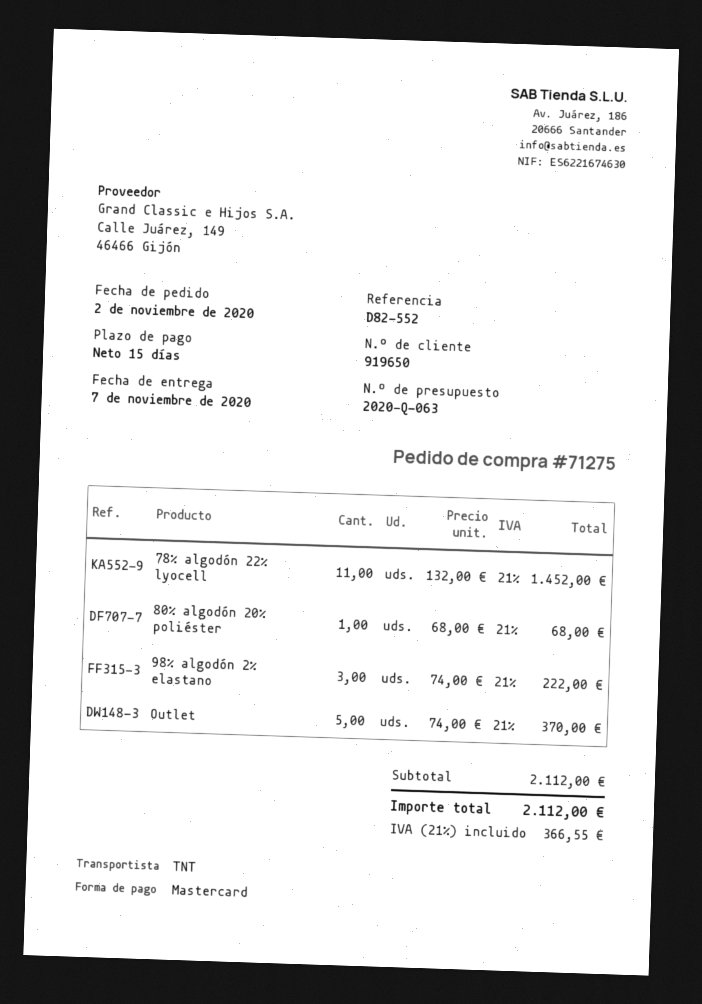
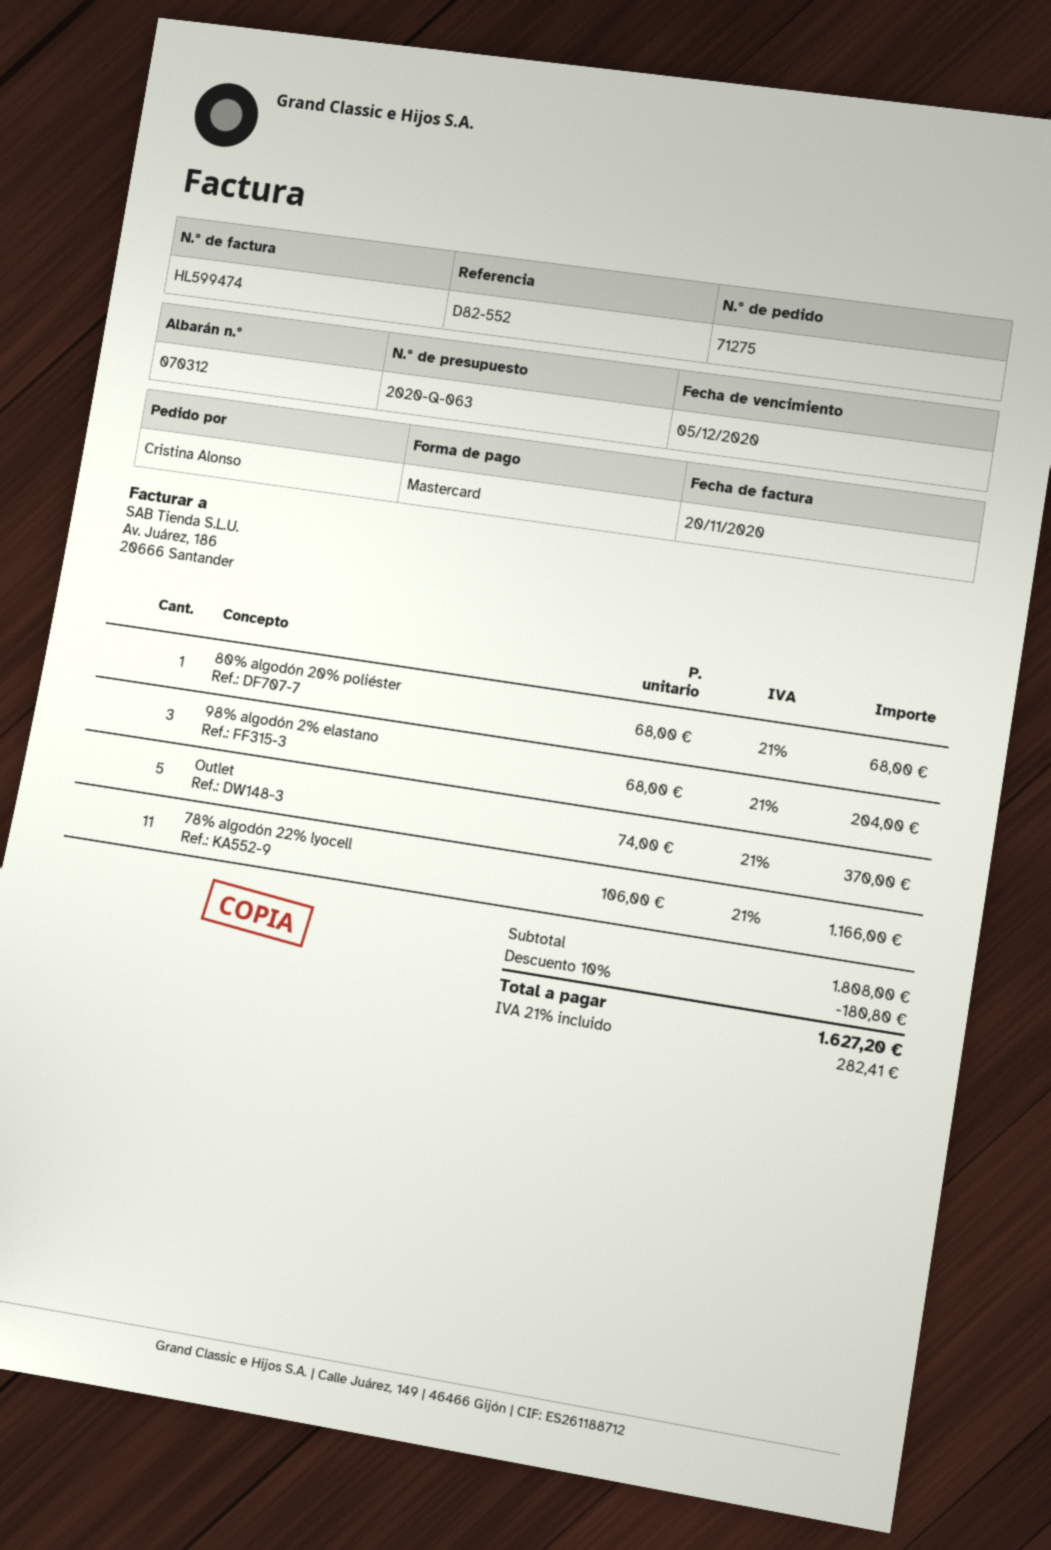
78% algodón 22% lyocell: 11 x 132.00 = 1452.00 -> 11 x 106.00 = 1166.00
98% algodón 2% elastano: 3 x 74.00 = 222.00 -> 3 x 68.00 = 204.00
subtotal: 2112.00 -> 1808.00
discount: none -> 10% = 180.80
tax: 21% = 366.55 -> 21% = 282.41
total: 2112.00 -> 1627.20

